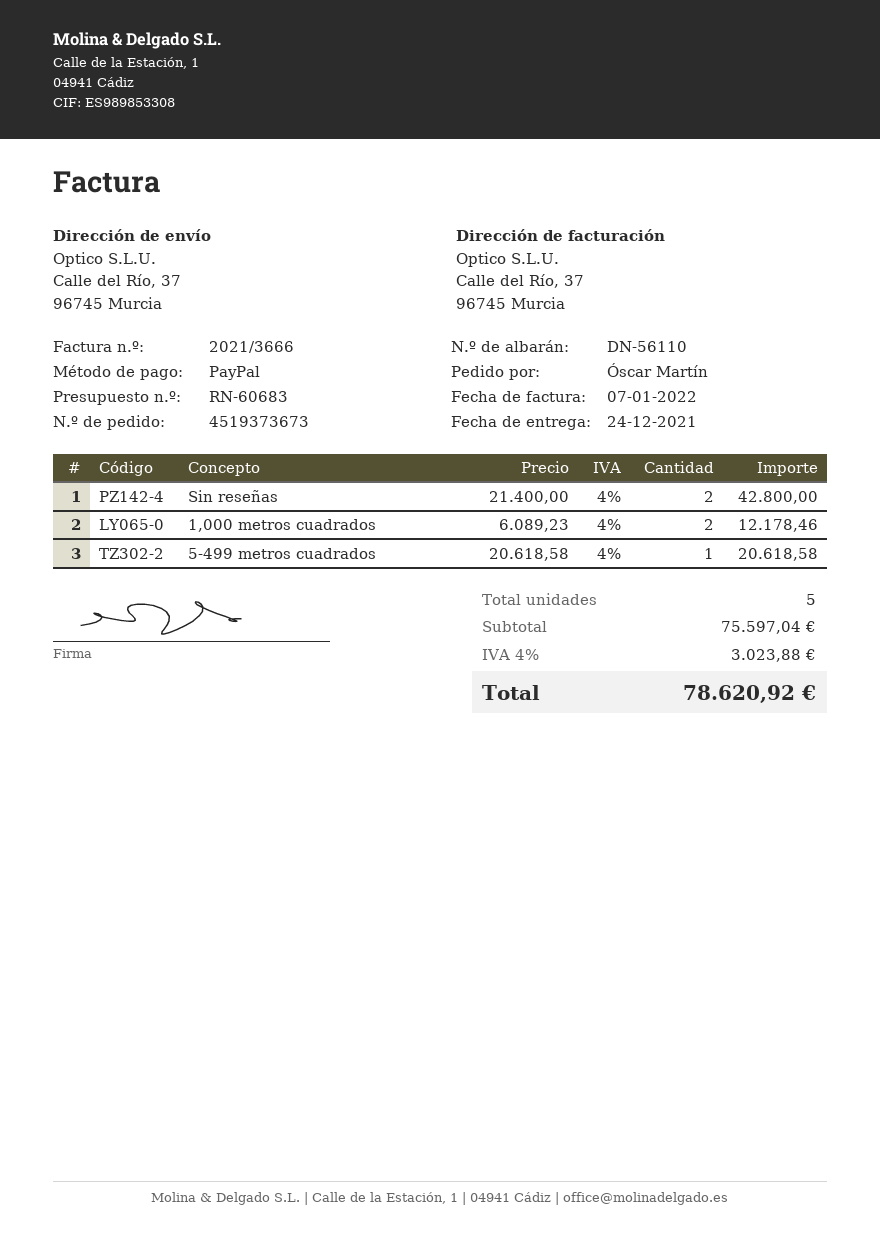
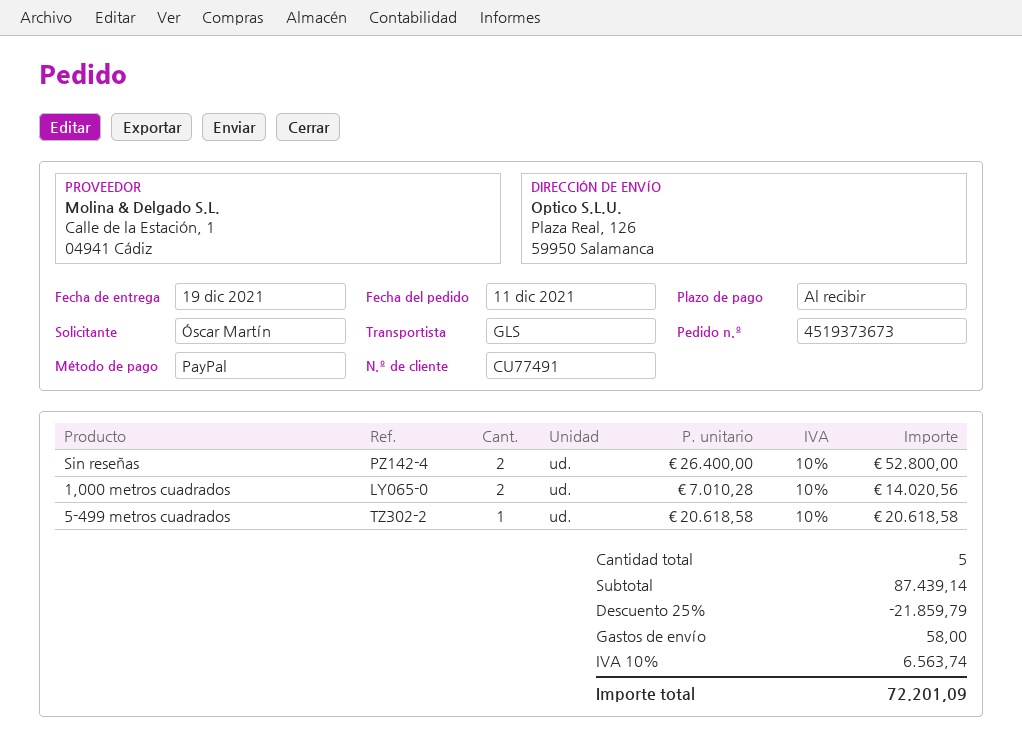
delivery date: 2021-12-24 -> 2021-12-19
ship to: Calle del Río, 37, 96745 Murcia -> Plaza Real, 126, 59950 Salamanca
Sin reseñas: 2 x 21400.00 = 42800.00 -> 2 x 26400.00 = 52800.00
1,000 metros cuadrados: 2 x 6089.23 = 12178.46 -> 2 x 7010.28 = 14020.56
subtotal: 75597.04 -> 87439.14
discount: none -> 25% = 21859.79
shipping: none -> 58.00
tax: 4% = 3023.88 -> 10% = 6563.74
total: 78620.92 -> 72201.09

